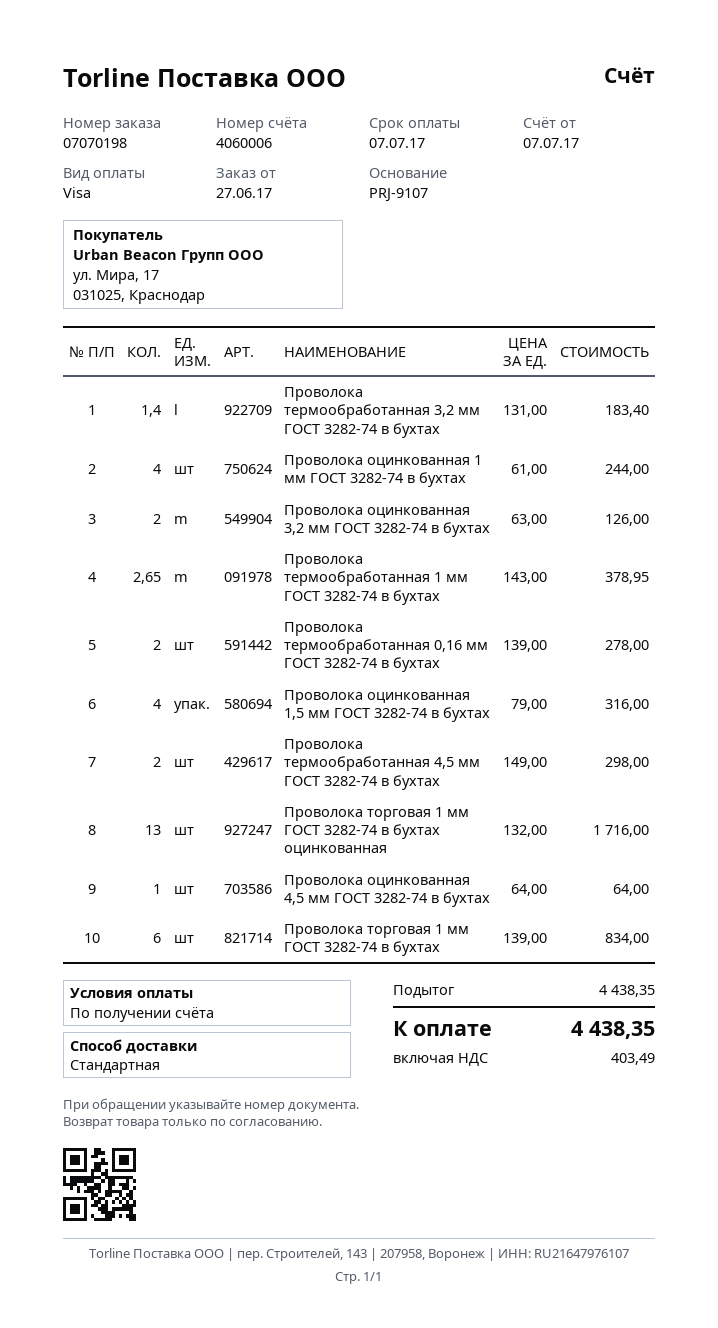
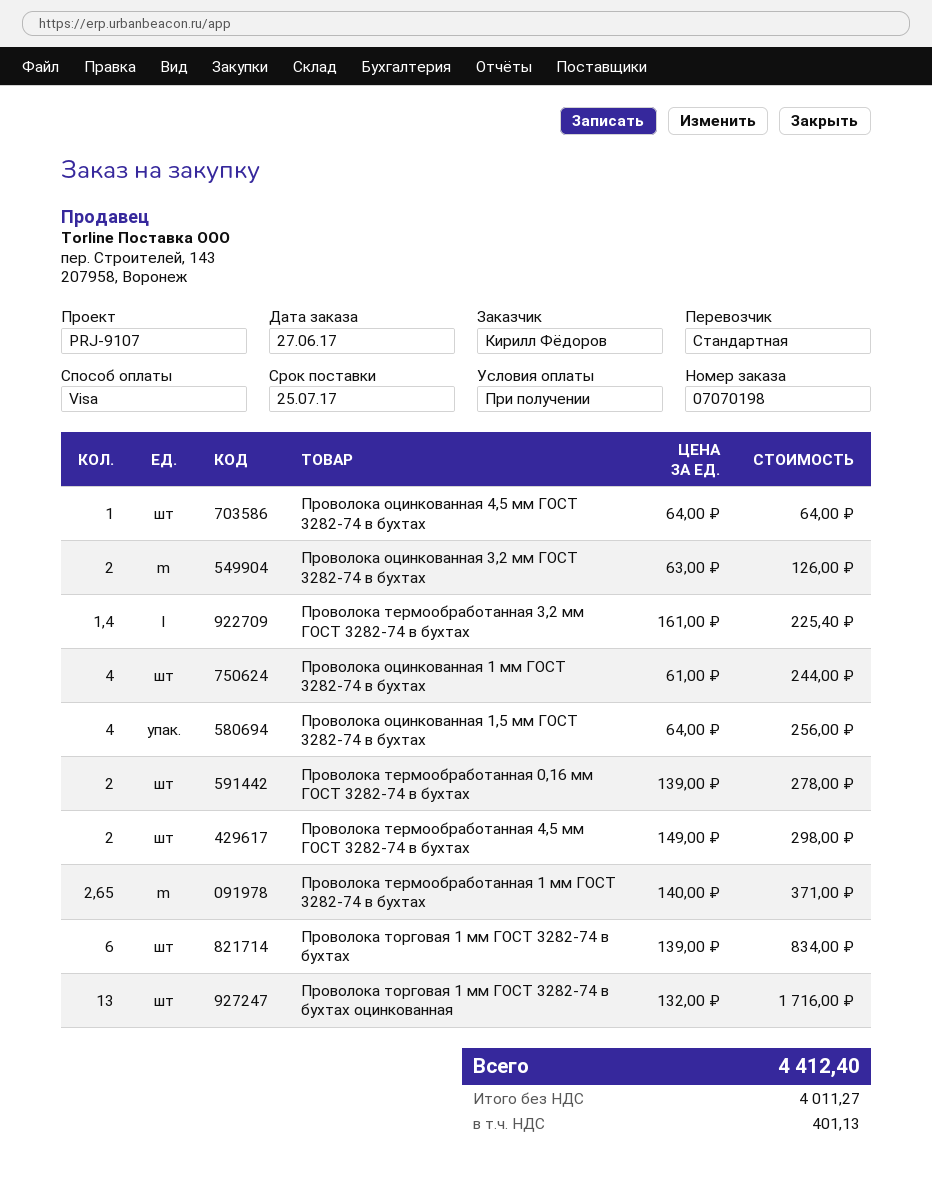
Проволока термообработанная 3,2 мм ГОСТ 3282-74 в бухтах: 1.4 x 131.00 = 183.40 -> 1.4 x 161.00 = 225.40
Проволока термообработанная 1 мм ГОСТ 3282-74 в бухтах: 2.65 x 143.00 = 378.95 -> 2.65 x 140.00 = 371.00
Проволока оцинкованная 1,5 мм ГОСТ 3282-74 в бухтах: 4 x 79.00 = 316.00 -> 4 x 64.00 = 256.00
tax: 403.49 -> 401.13
total: 4438.35 -> 4412.40

